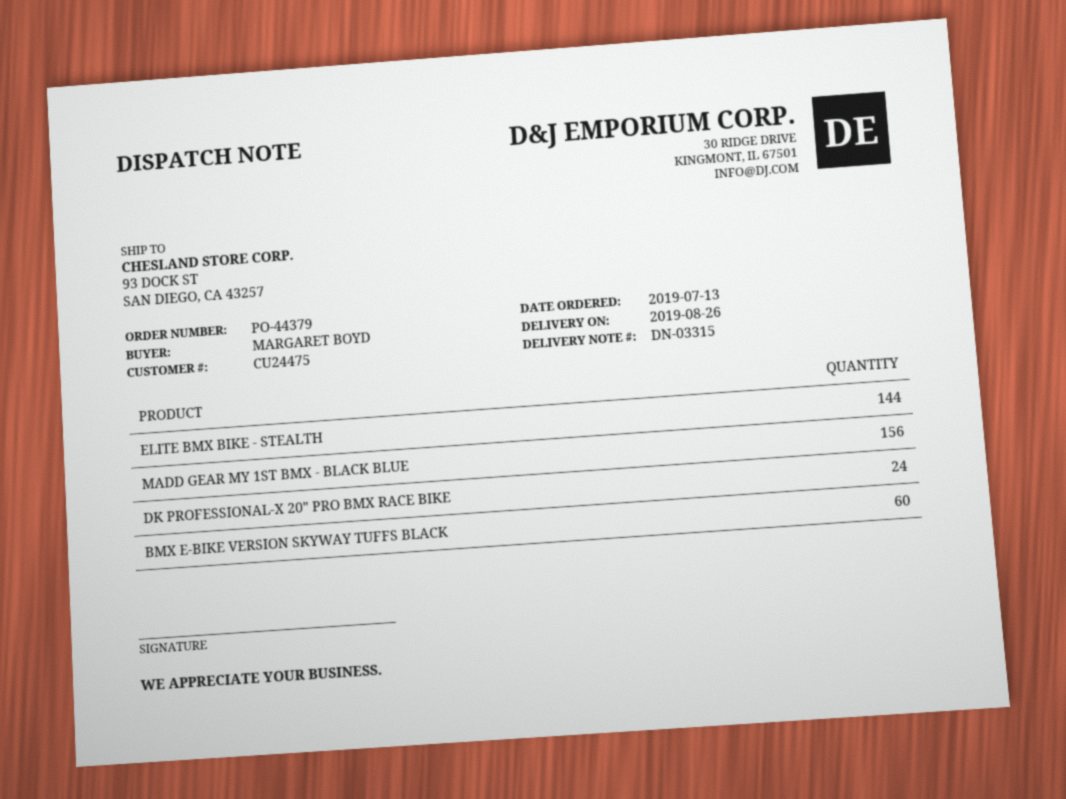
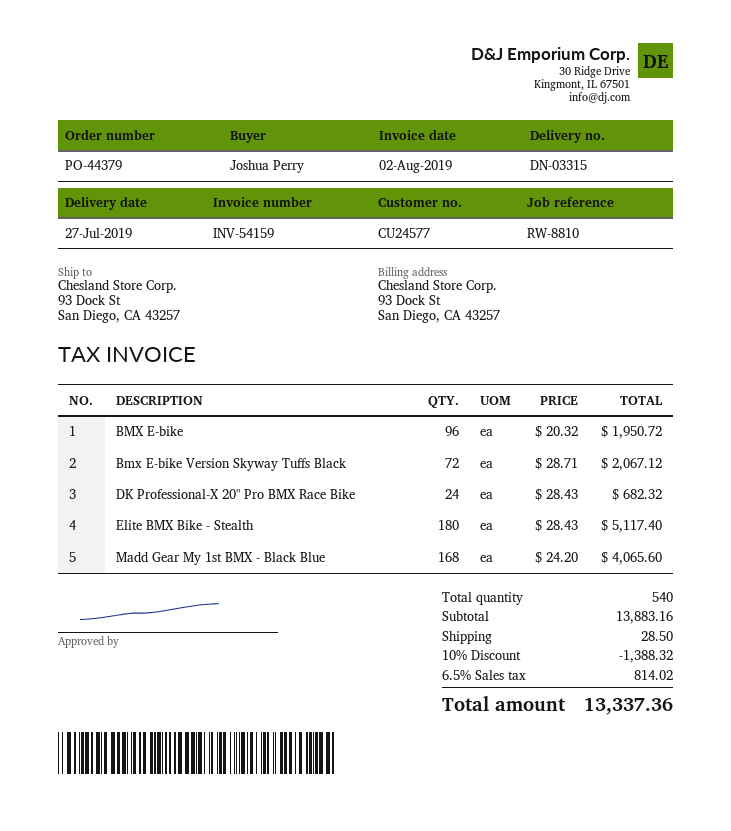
delivery date: 2019-08-26 -> 2019-07-27
customer number: CU24475 -> CU24577
ordered by: MARGARET BOYD -> Joshua Perry
ELITE BMX BIKE - STEALTH: 144 -> 180
MADD GEAR MY 1ST BMX - BLACK BLUE: 156 -> 168
BMX E-BIKE VERSION SKYWAY TUFFS BLACK: 60 -> 72
BMX E-bike: none -> 96

